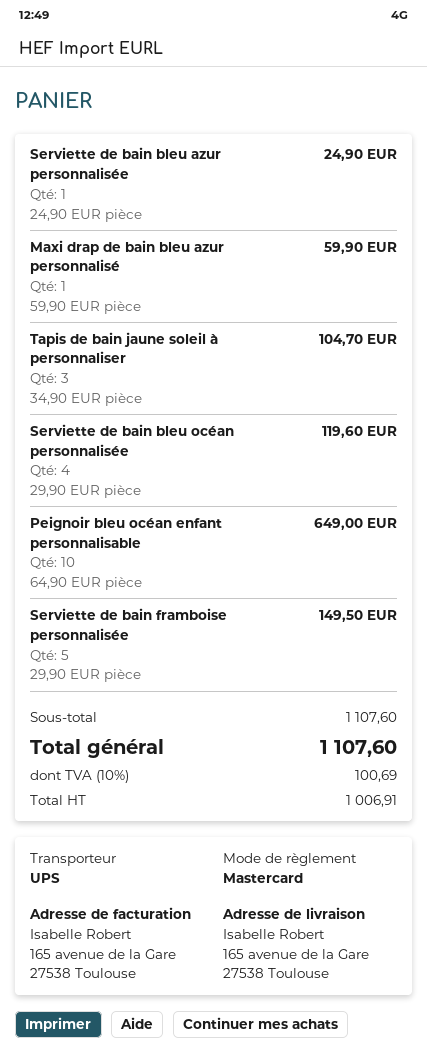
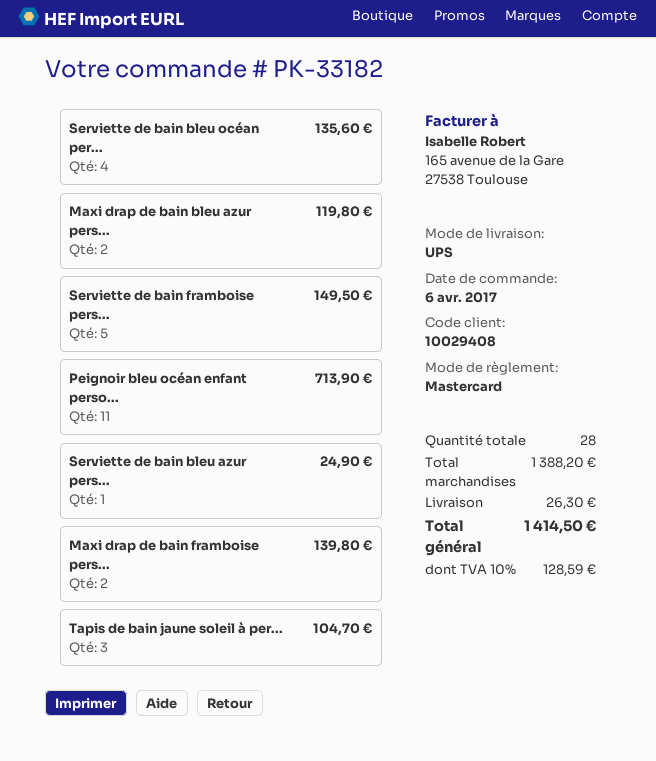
Maxi drap de bain bleu azur personnalisé: 1 for 59.90 -> 2 for 119.80
Serviette de bain bleu océan personnalisée: 4 for 119.60 -> 4 for 135.60
Peignoir bleu océan enfant personnalisable: 10 for 649.00 -> 11 for 713.90
Maxi drap de bain framboise pers...: none -> 2 for 139.80
subtotal: 1107.60 -> 1388.20
shipping: none -> 26.30
tax: 10% = 100.69 -> 10% = 128.59
total: 1107.60 -> 1414.50

